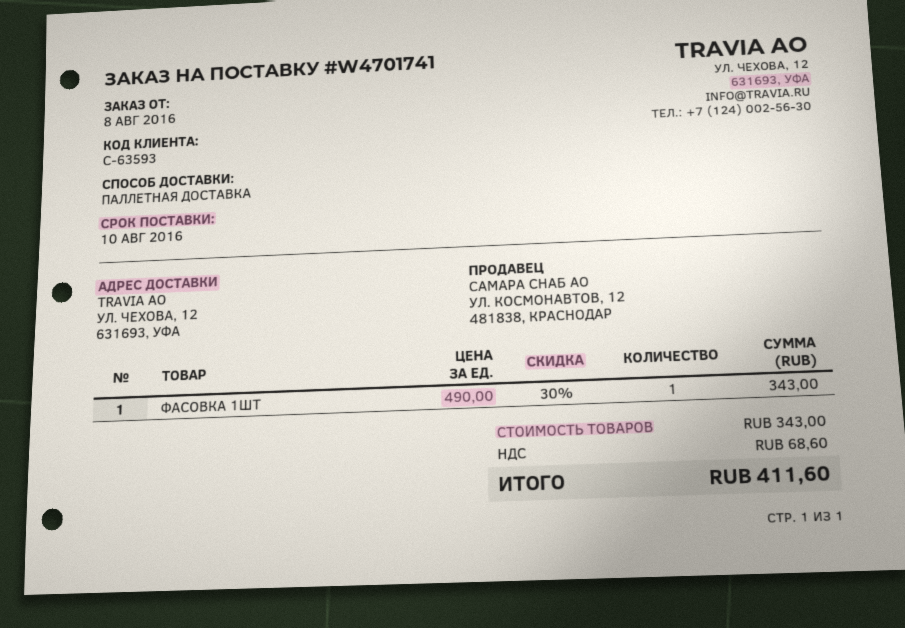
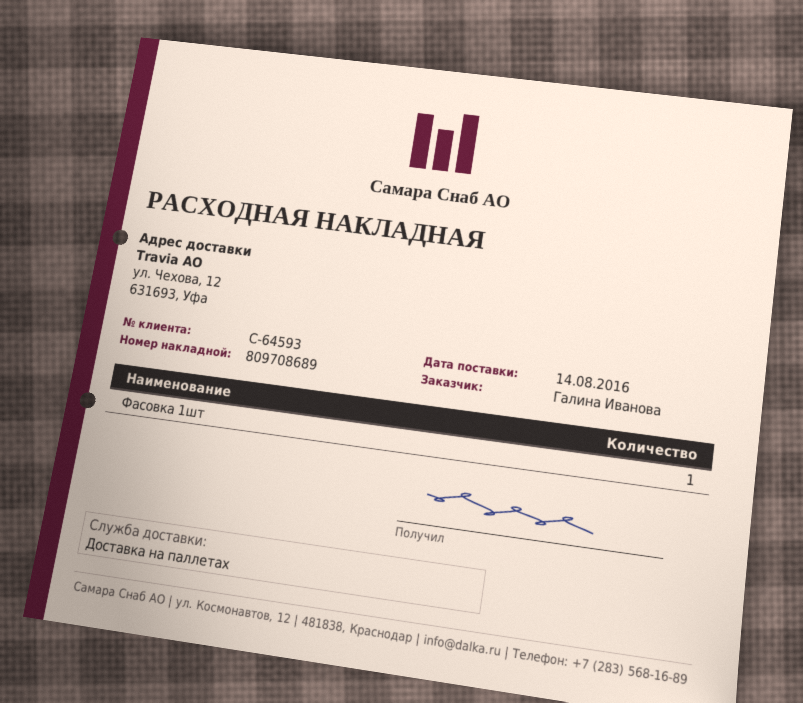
delivery date: 2016-08-10 -> 2016-08-14
customer number: C-63593 -> C-64593

